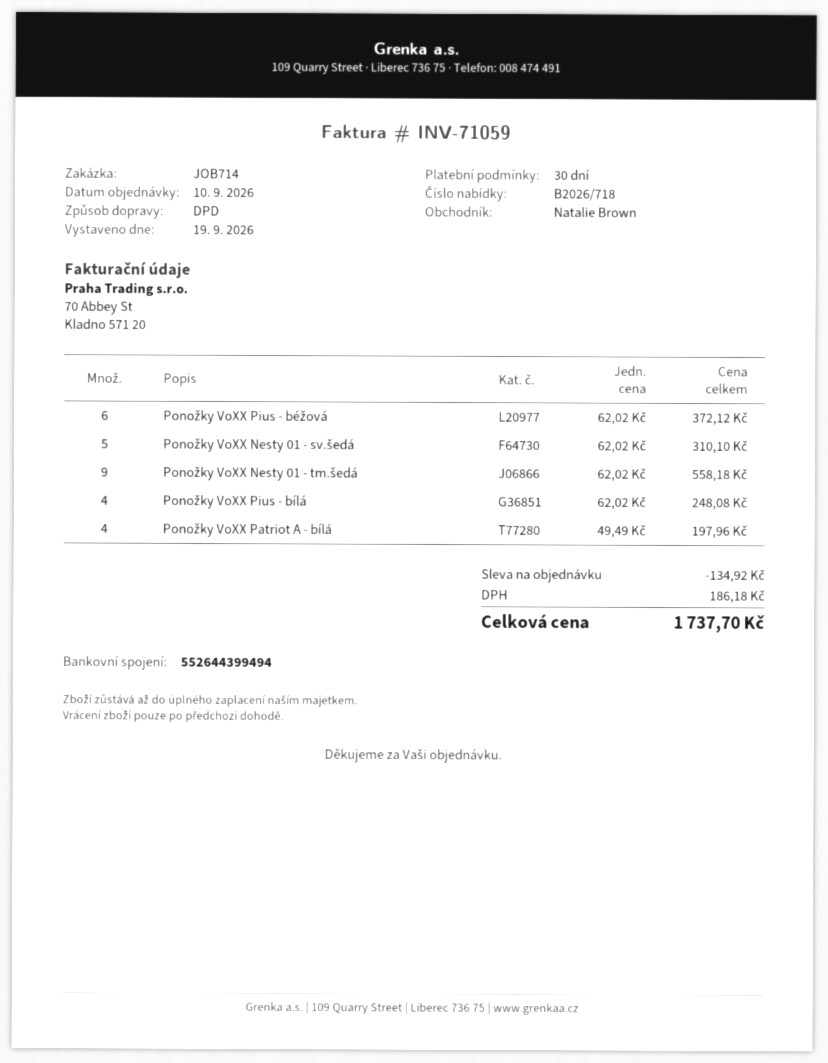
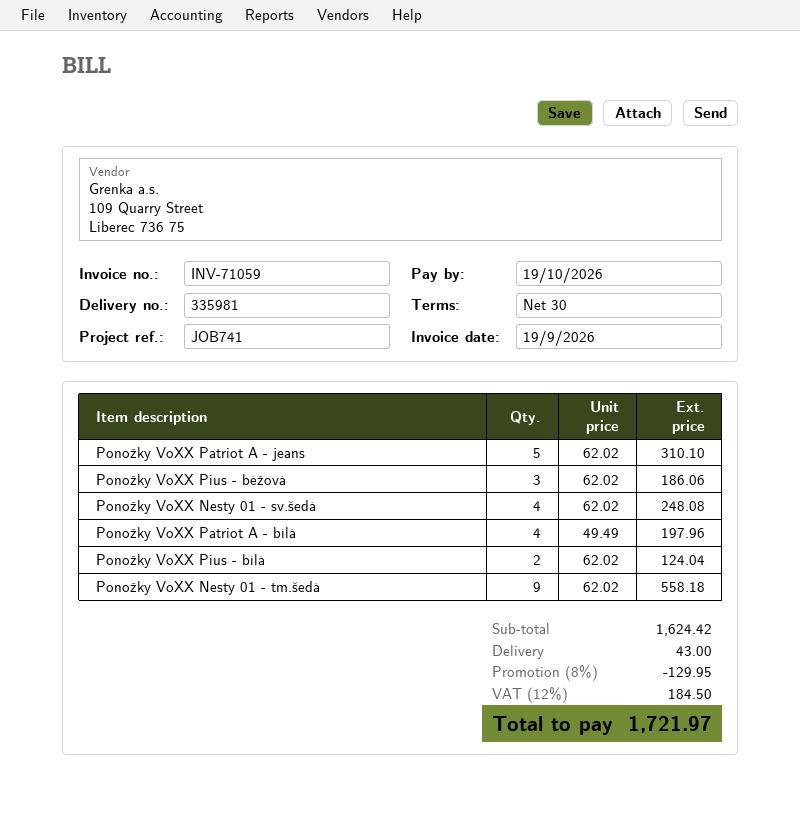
reference: JOB714 -> JOB741
Ponožky VoXX Pius - béžová: 6 x 62.02 = 372.12 -> 3 x 62.02 = 186.06
Ponožky VoXX Nesty 01 - sv.šedá: 5 x 62.02 = 310.10 -> 4 x 62.02 = 248.08
Ponožky VoXX Pius - bílá: 4 x 62.02 = 248.08 -> 2 x 62.02 = 124.04
Ponožky VoXX Patriot A - jeans: none -> 5 x 62.02 = 310.10
discount: 134.92 -> 129.95
shipping: none -> 43.00
tax: 186.18 -> 184.50
total: 1737.70 -> 1721.97

